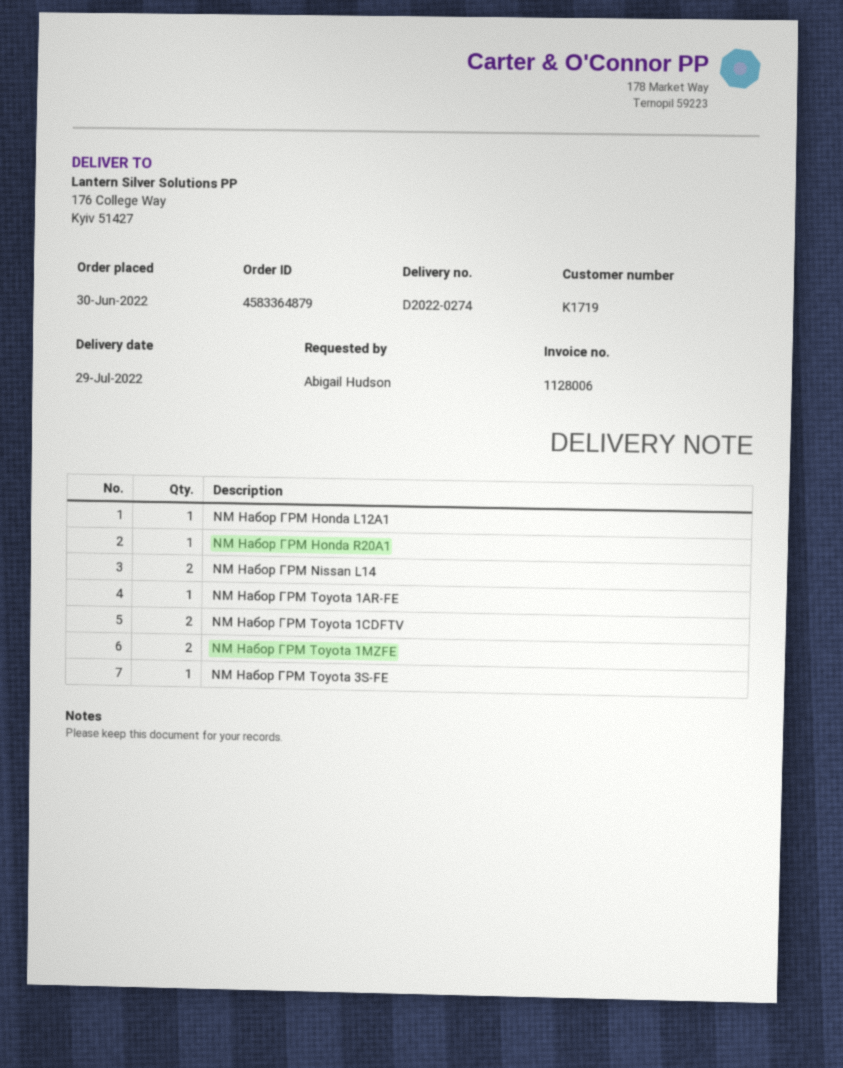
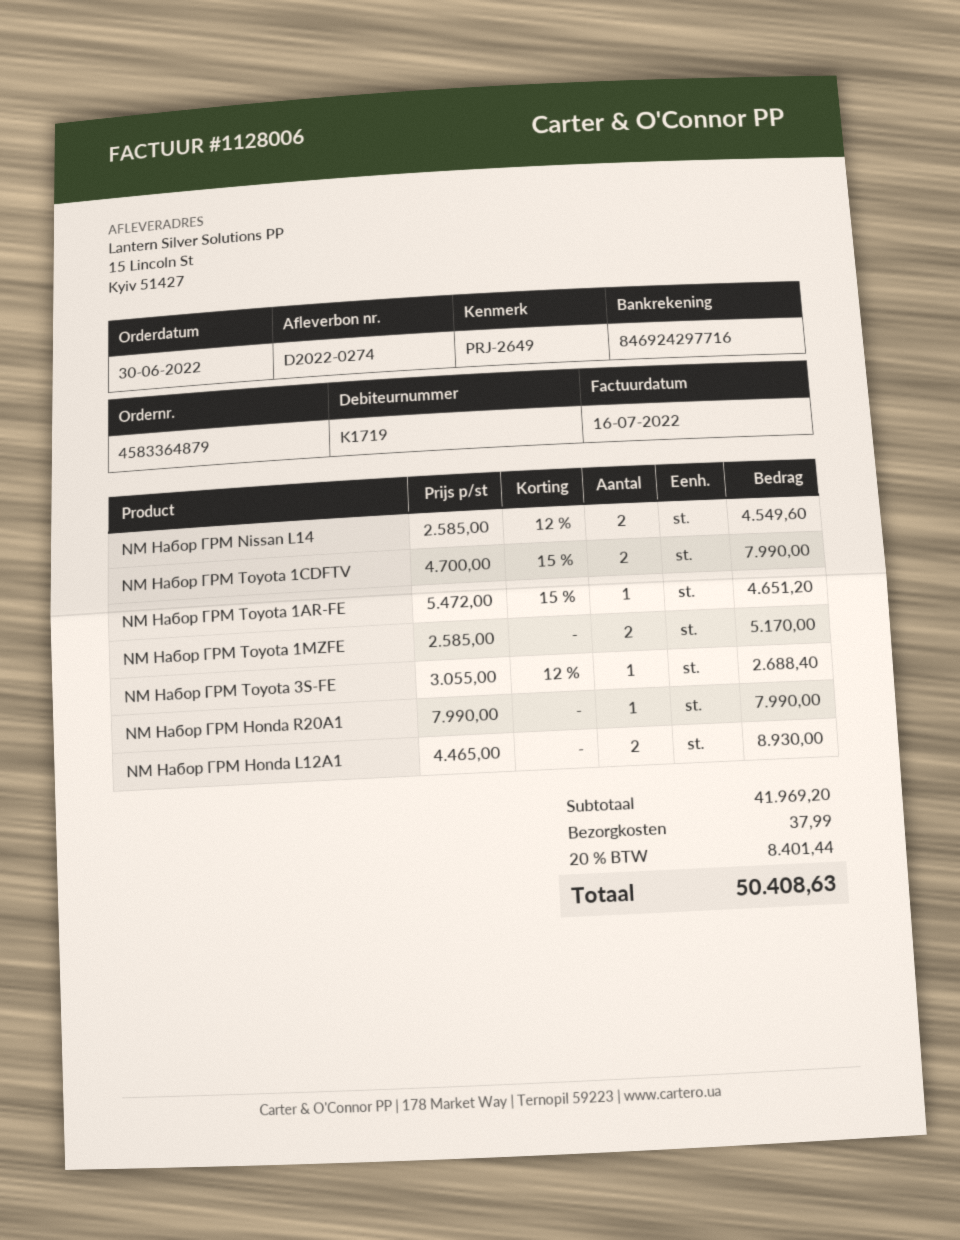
ship to: 176 College Way, Kyiv 51427 -> 15 Lincoln St, Kyiv 51427
NM Набор ГРМ Honda L12A1: 1 -> 2

